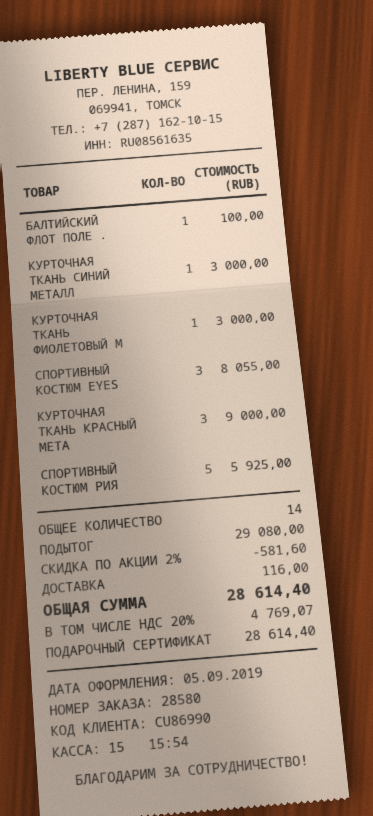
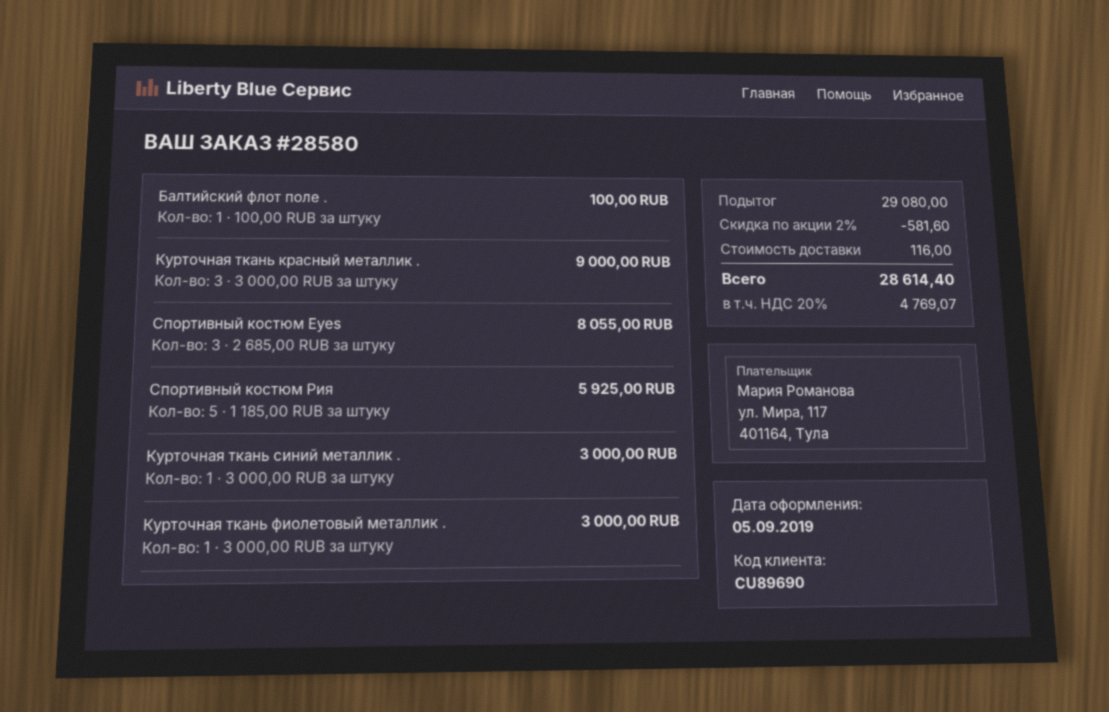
customer number: CU86990 -> CU89690

